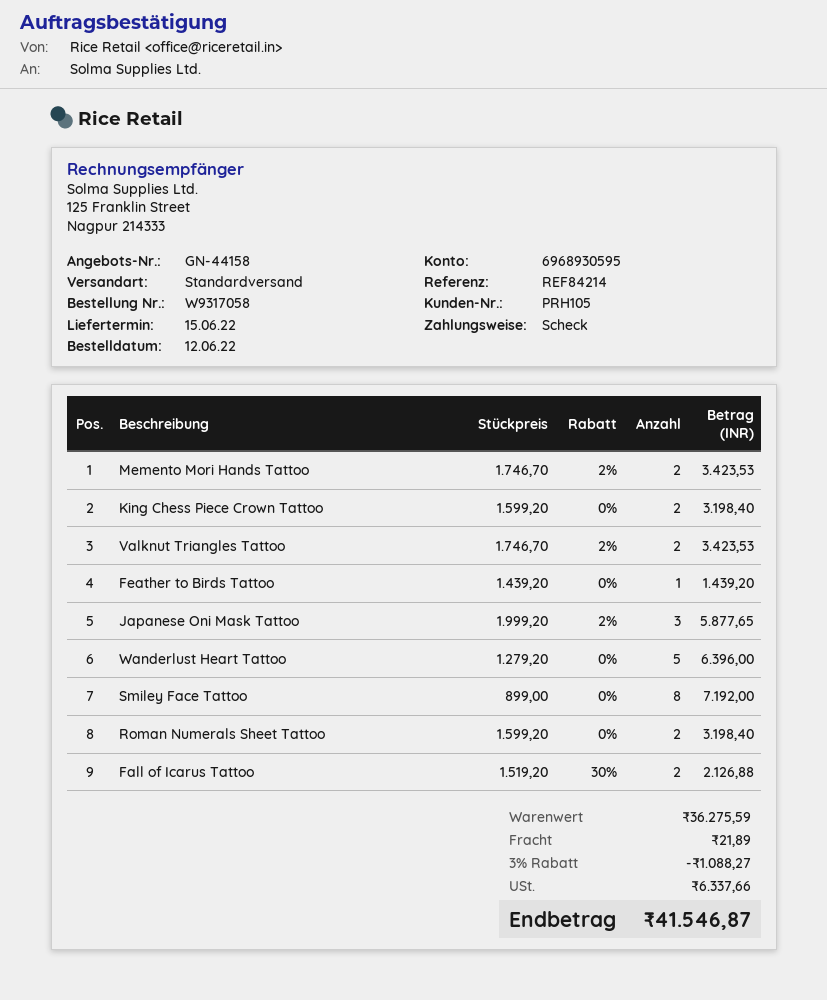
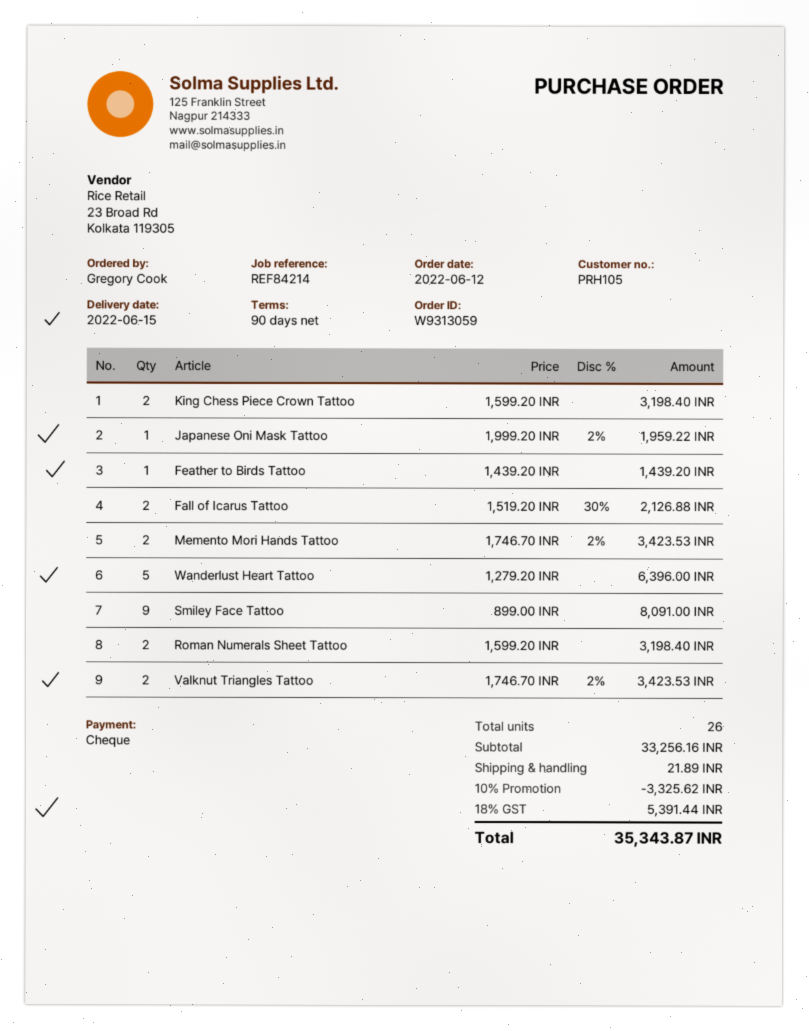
order number: W9317058 -> W9313059
Japanese Oni Mask Tattoo: 3 x 1999.20 - 2% = 5877.65 -> 1 x 1999.20 - 2% = 1959.22
Smiley Face Tattoo: 8 x 899.00 = 7192.00 -> 9 x 899.00 = 8091.00
subtotal: 36275.59 -> 33256.16
discount: 3% = 1088.27 -> 10% = 3325.62
tax: 6337.66 -> 5391.44
total: 41546.87 -> 35343.87

